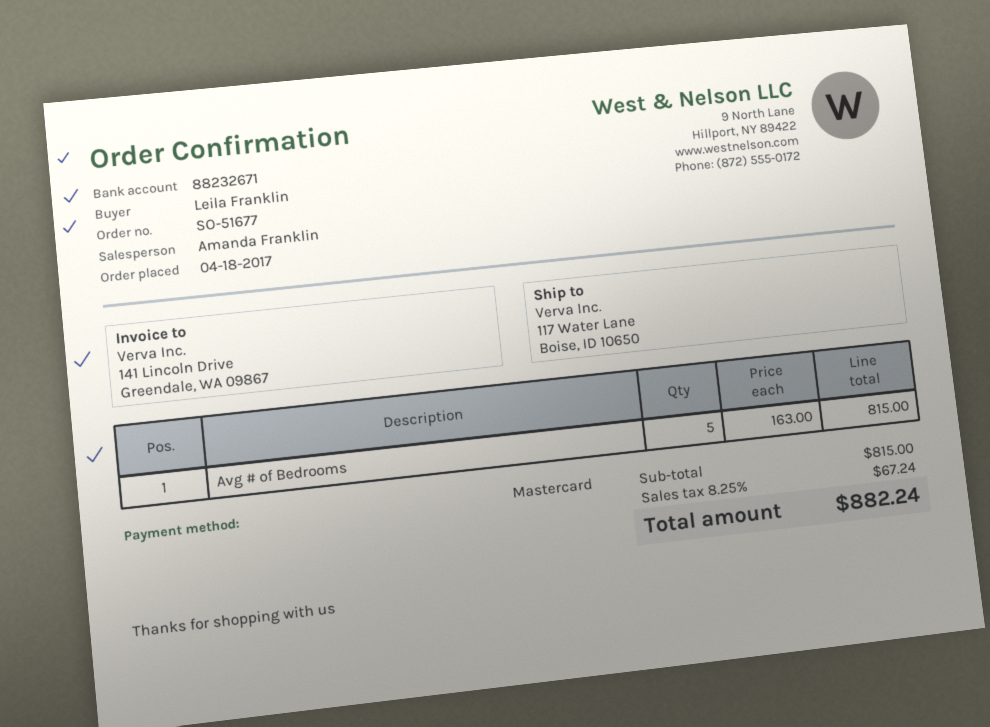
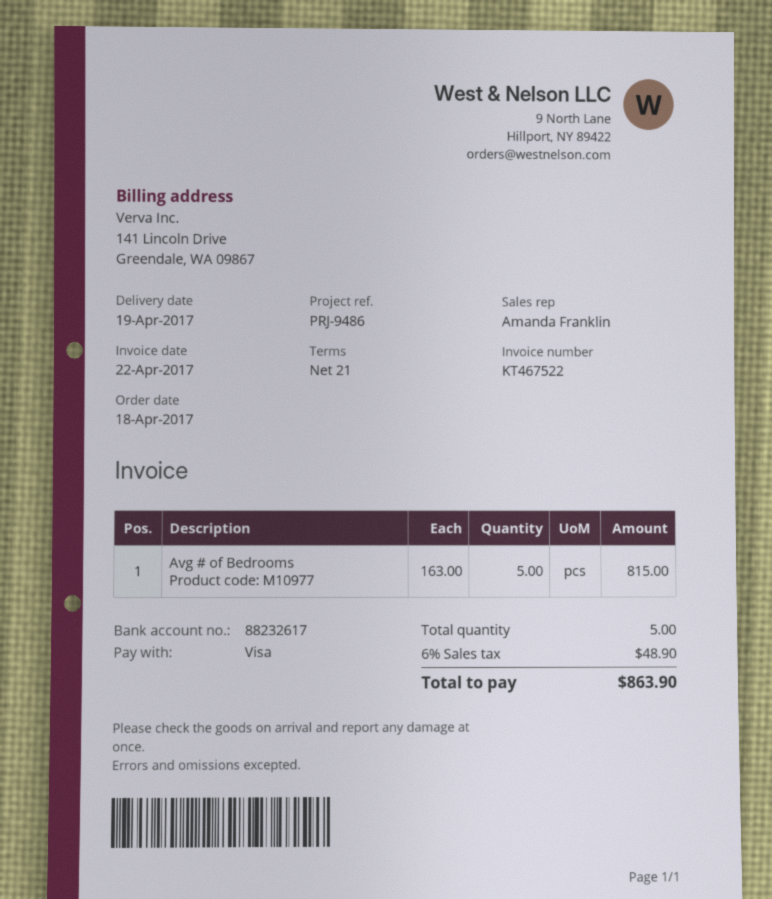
payment method: Mastercard -> Visa
bank account: 88232671 -> 88232617
tax: 8.25% = 67.24 -> 6% = 48.90
total: 882.24 -> 863.90

